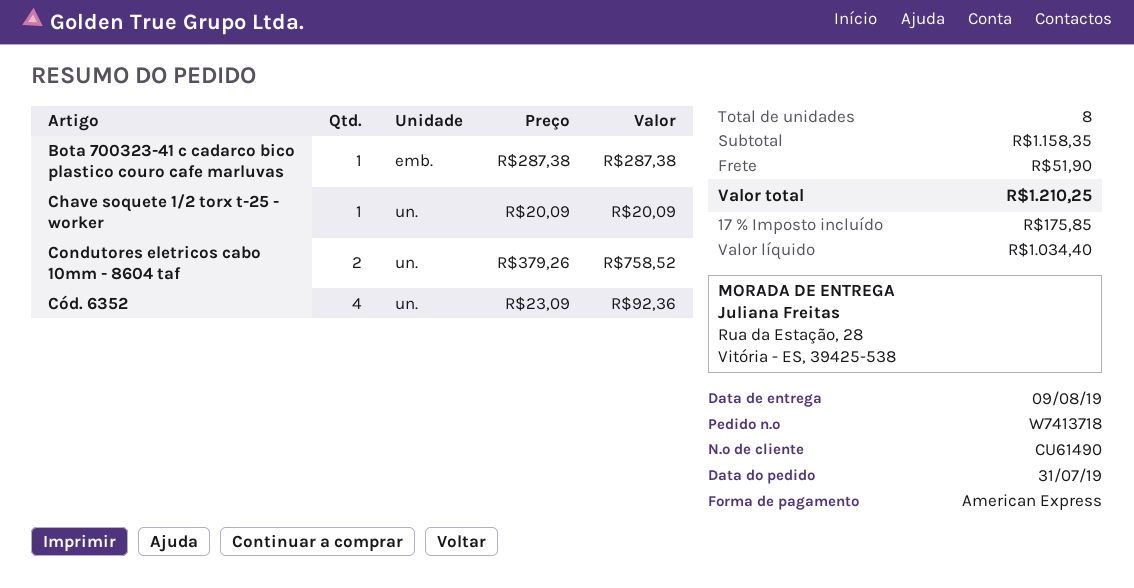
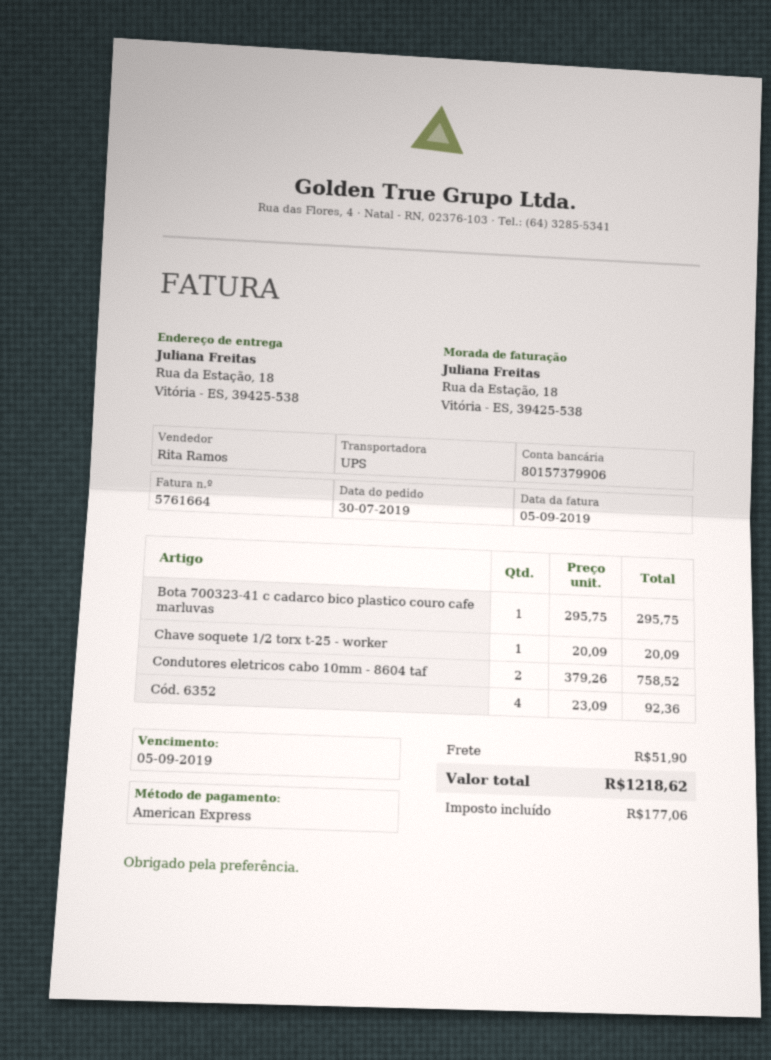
order date: 2019-07-31 -> 2019-07-30
ship to: Rua da Estação, 28, Vitória - ES, 39425-538 -> Rua da Estação, 18, Vitória - ES, 39425-538
Bota 700323-41 c cadarco bico plastico couro cafe marluvas: 1 x 287.38 = 287.38 -> 1 x 295.75 = 295.75
tax: 175.85 -> 177.06
total: 1210.25 -> 1218.62

